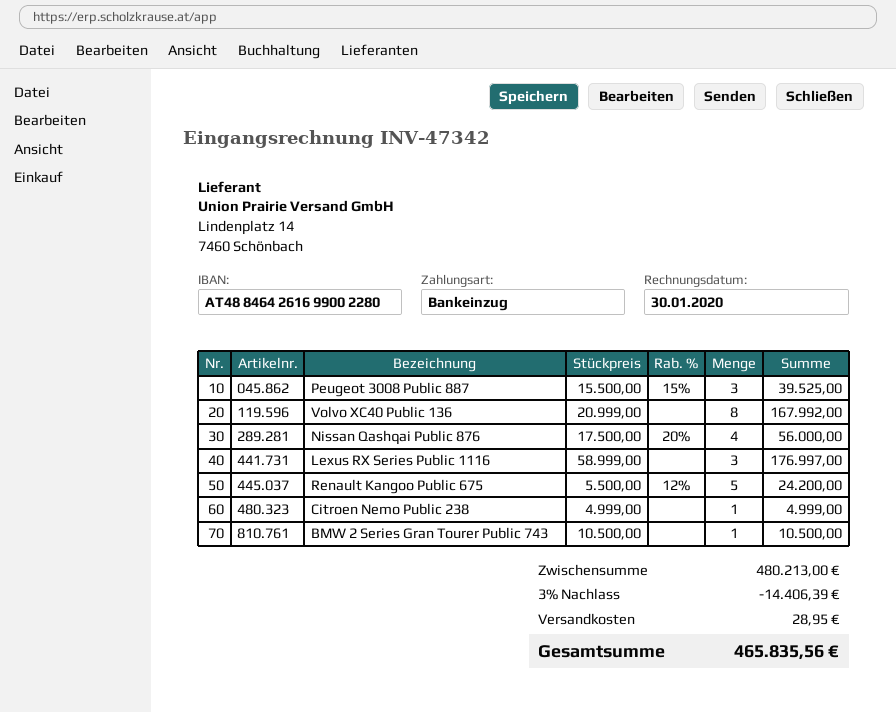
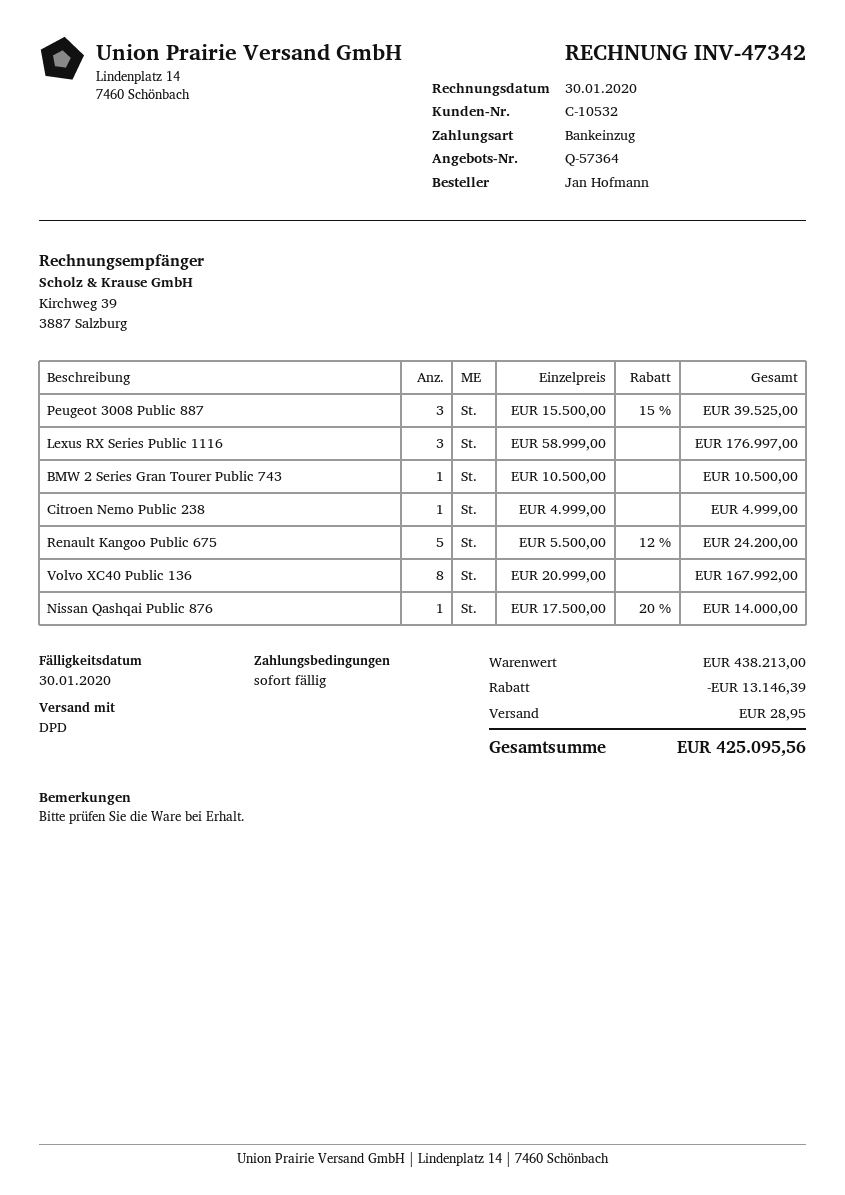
Nissan Qashqai Public 876: 4 x 17500.00 - 20% = 56000.00 -> 1 x 17500.00 - 20% = 14000.00
subtotal: 480213.00 -> 438213.00
discount: 14406.39 -> 13146.39
total: 465835.56 -> 425095.56

